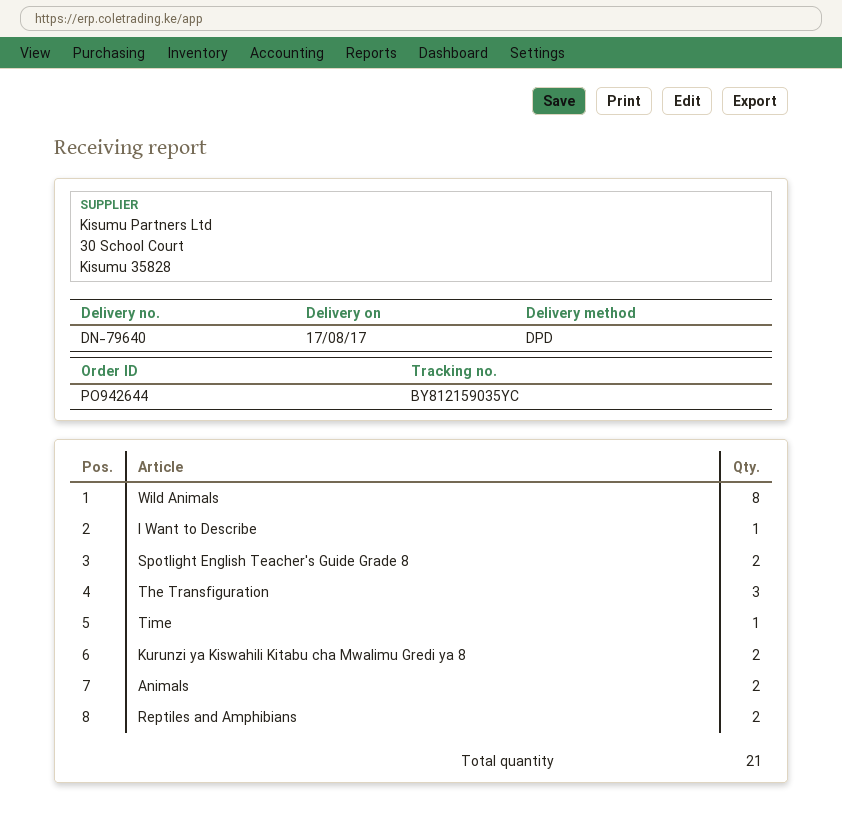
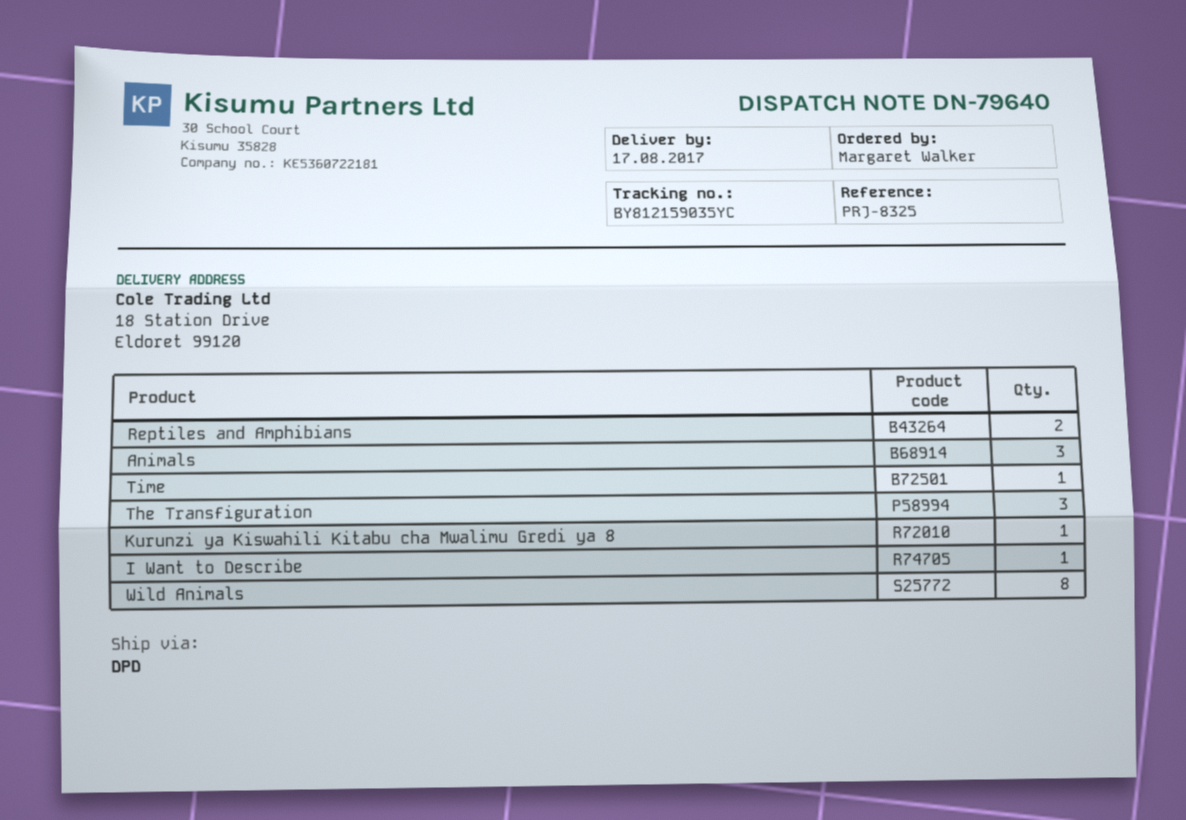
Spotlight English Teacher's Guide Grade 8: 2 -> none
Kurunzi ya Kiswahili Kitabu cha Mwalimu Gredi ya 8: 2 -> 1
Animals: 2 -> 3

